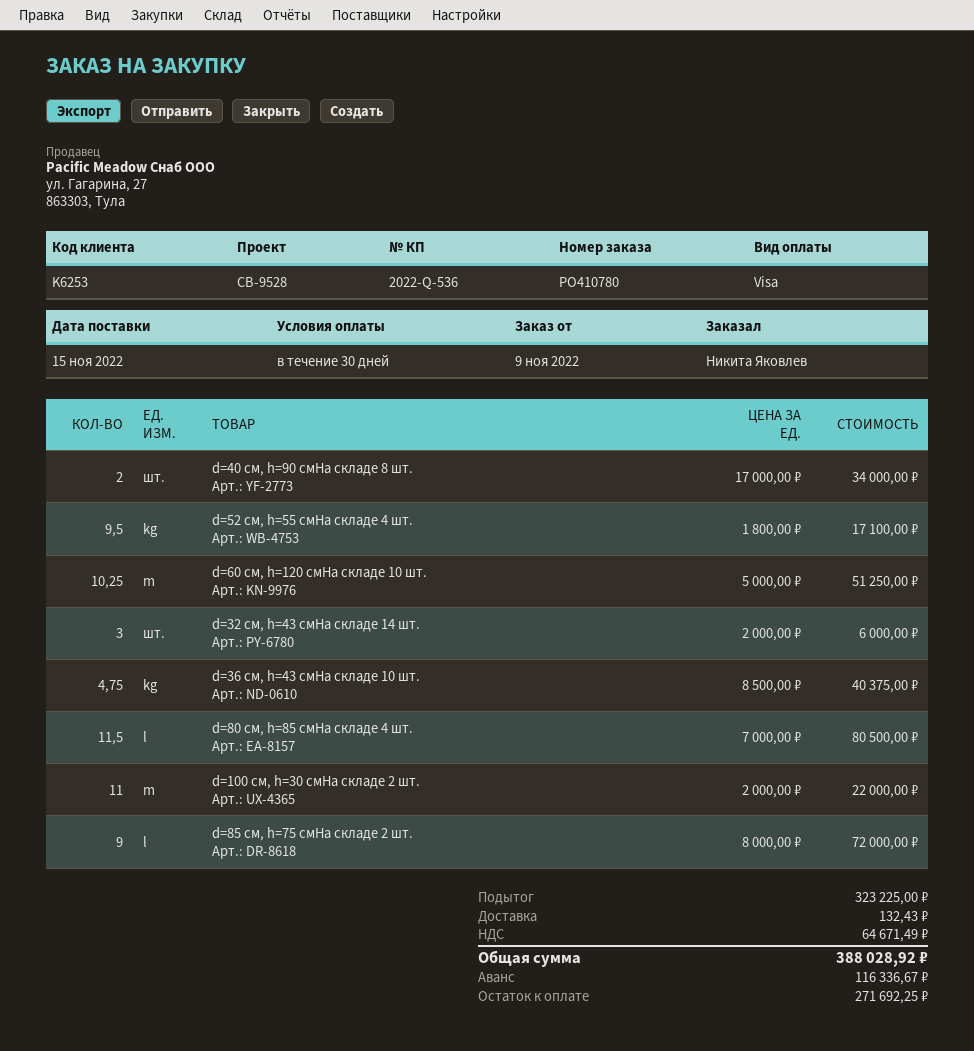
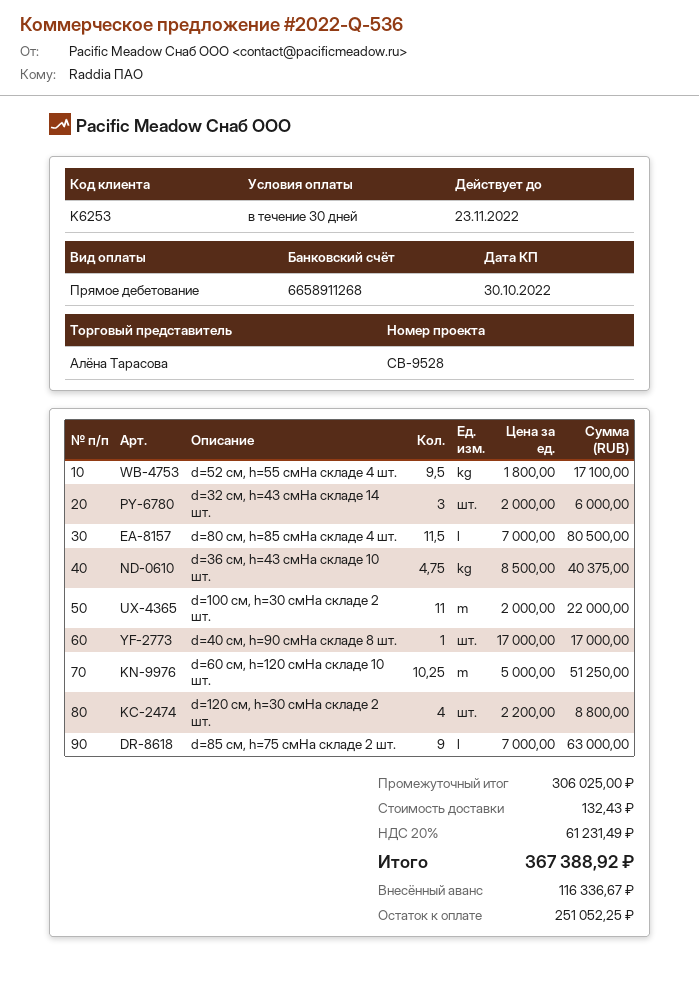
payment method: Visa -> direct debit
d=40 см, h=90 смНа складе 8 шт.: 2 x 17000.00 = 34000.00 -> 1 x 17000.00 = 17000.00
d=85 см, h=75 смНа складе 2 шт.: 9 x 8000.00 = 72000.00 -> 9 x 7000.00 = 63000.00
d=120 см, h=30 смНа складе 2 шт.: none -> 4 x 2200.00 = 8800.00
subtotal: 323225.00 -> 306025.00
tax: 64671.49 -> 61231.49
total: 388028.92 -> 367388.92
balance: 271692.25 -> 251052.25

